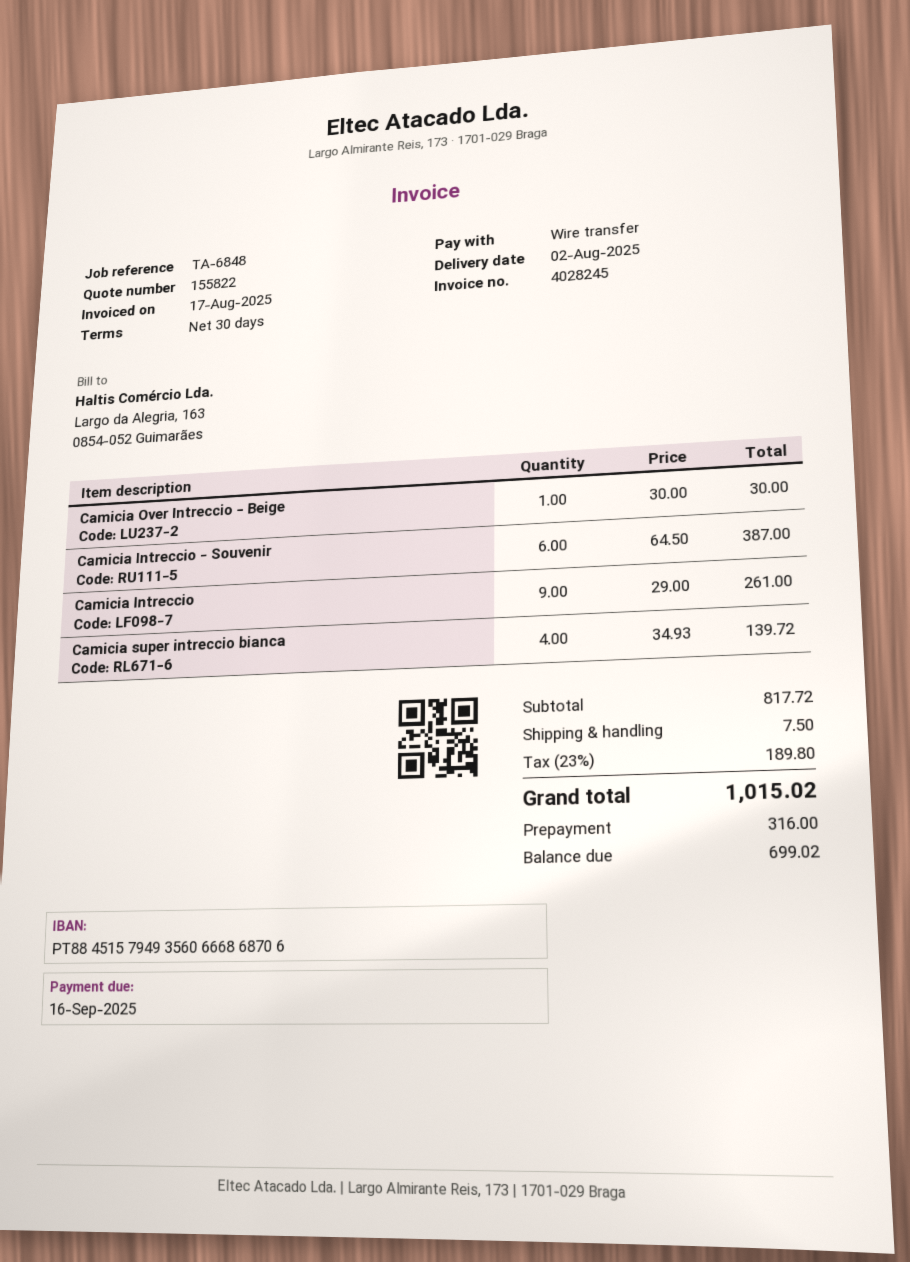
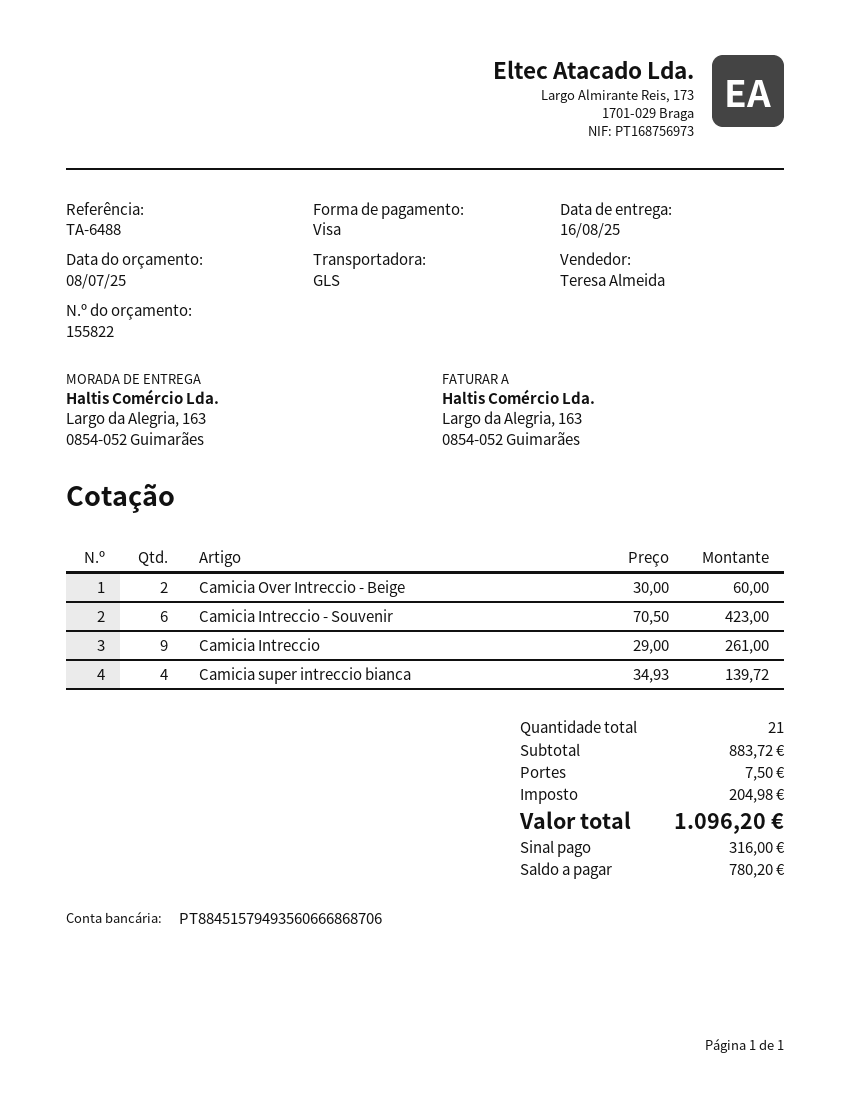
delivery date: 2025-08-02 -> 2025-08-16
reference: TA-6848 -> TA-6488
payment method: bank transfer -> Visa
Camicia Over Intreccio - Beige: 1 x 30.00 = 30.00 -> 2 x 30.00 = 60.00
Camicia Intreccio - Souvenir: 6 x 64.50 = 387.00 -> 6 x 70.50 = 423.00
subtotal: 817.72 -> 883.72
tax: 189.80 -> 204.98
total: 1015.02 -> 1096.20
balance: 699.02 -> 780.20

